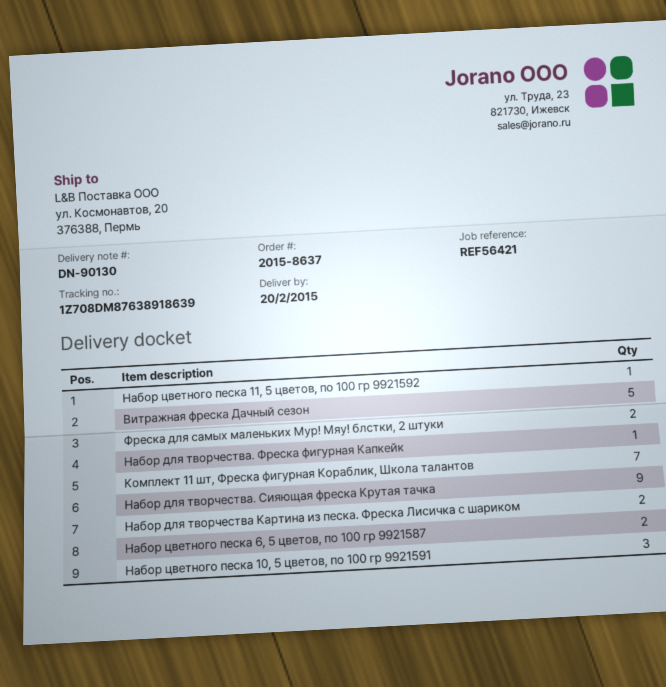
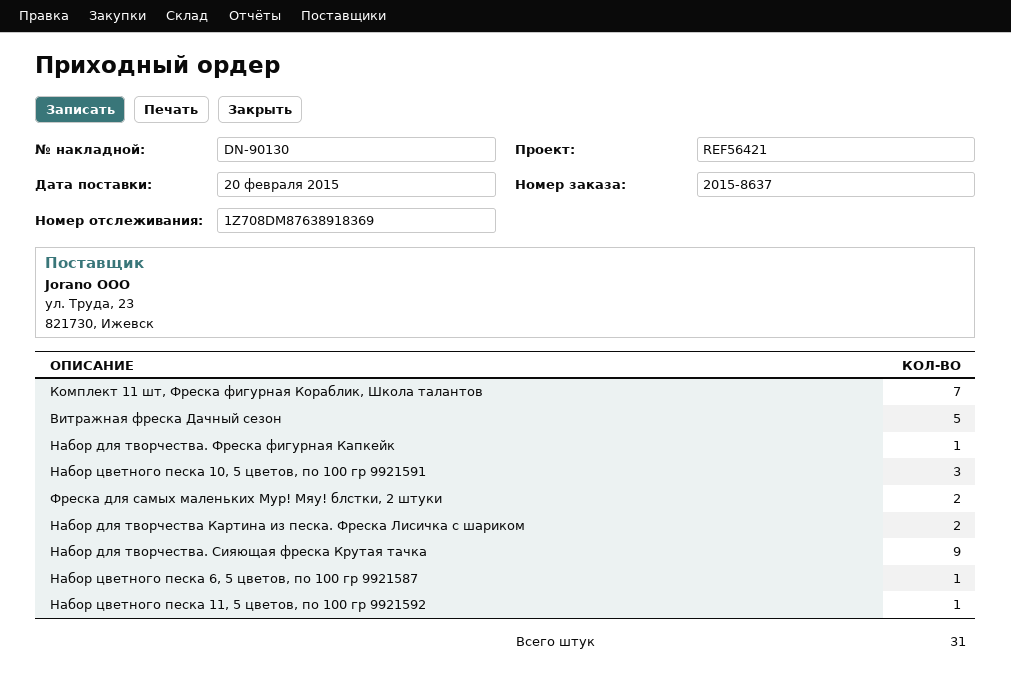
tracking number: 1Z708DM87638918639 -> 1Z708DM87638918369
Набор цветного песка 6, 5 цветов, по 100 гр 9921587: 2 -> 1

